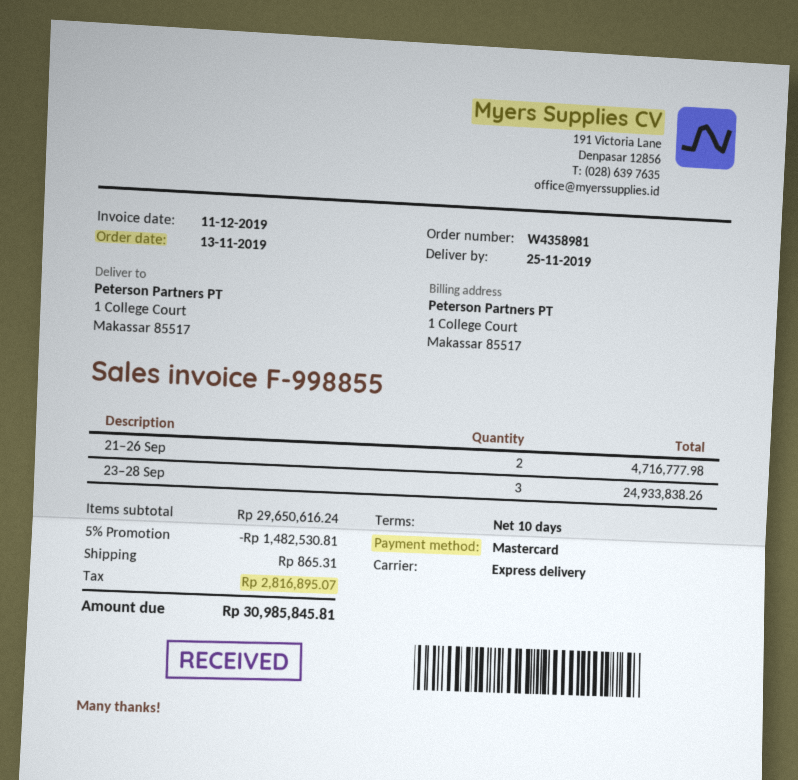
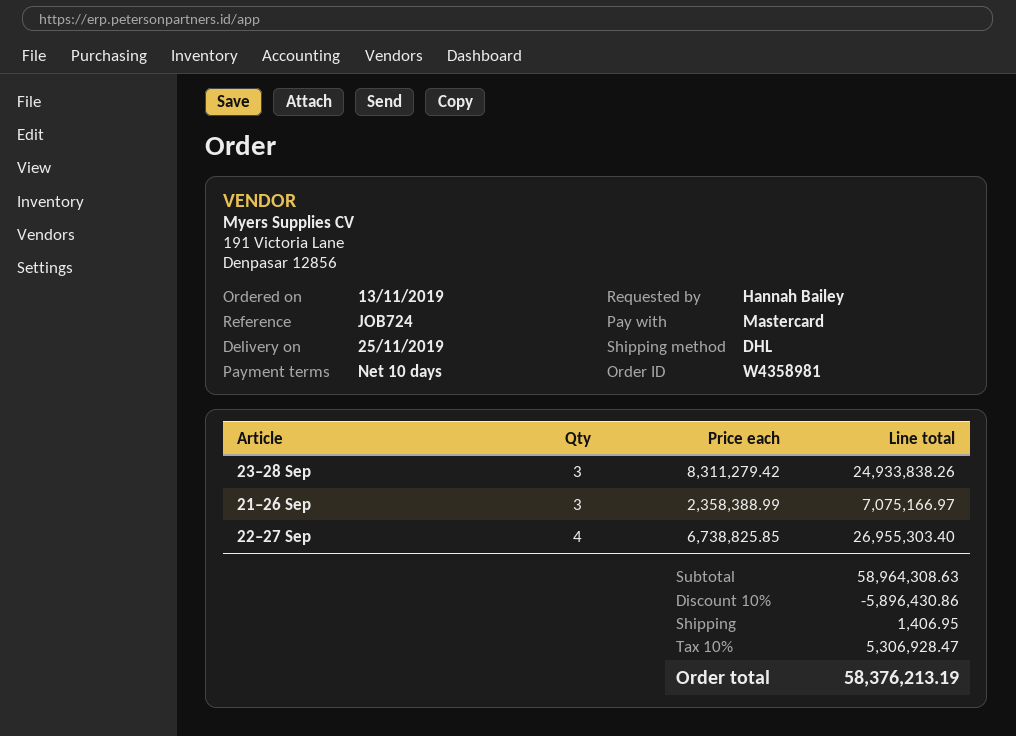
shipping method: express -> DHL
21–26 Sep: 2 for 4716777.98 -> 3 for 7075166.97
22–27 Sep: none -> 4 for 26955303.40
subtotal: 29650616.24 -> 58964308.63
discount: 5% = 1482530.81 -> 10% = 5896430.86
shipping: 865.31 -> 1406.95
tax: 2816895.07 -> 5306928.47
total: 30985845.81 -> 58376213.19

